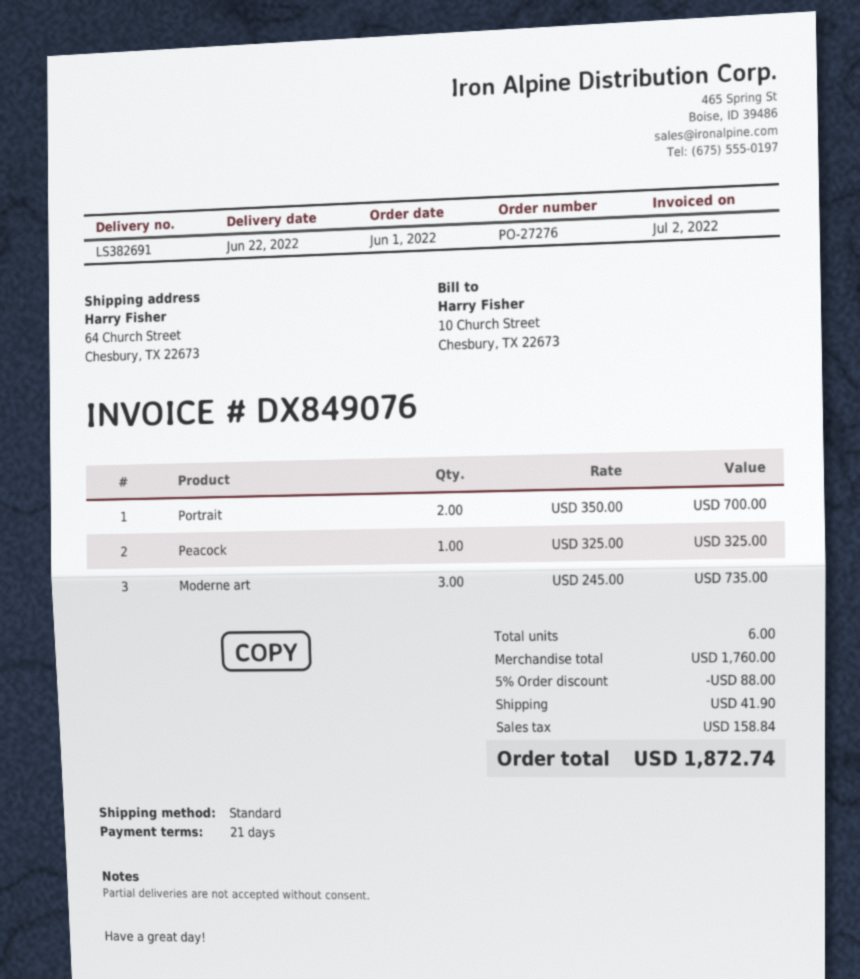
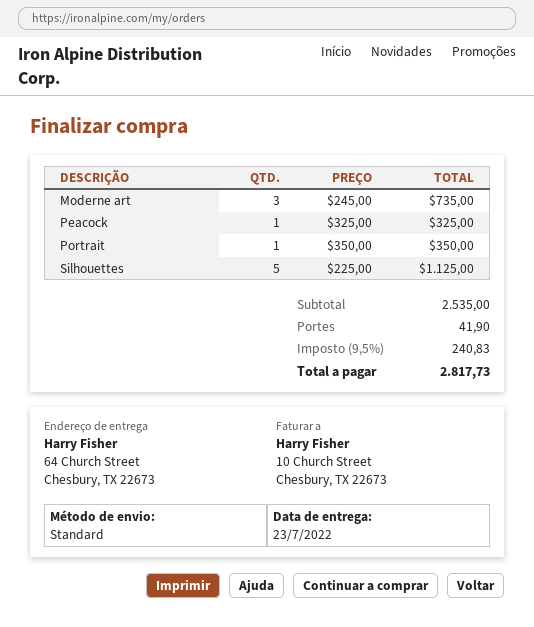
delivery date: 2022-06-22 -> 2022-07-23
Portrait: 2 x 350.00 = 700.00 -> 1 x 350.00 = 350.00
Silhouettes: none -> 5 x 225.00 = 1125.00
subtotal: 1760.00 -> 2535.00
discount: 5% = 88.00 -> none
tax: 158.84 -> 240.83
total: 1872.74 -> 2817.73

